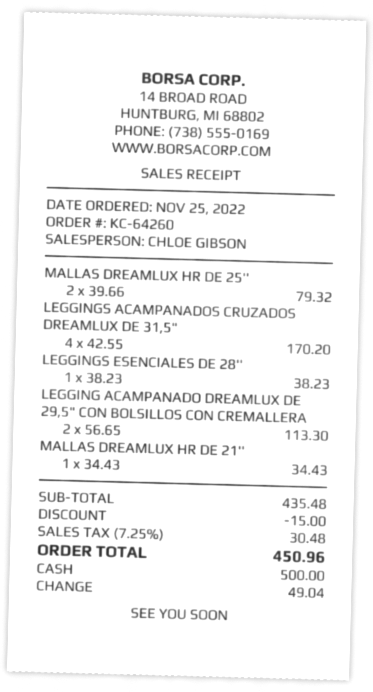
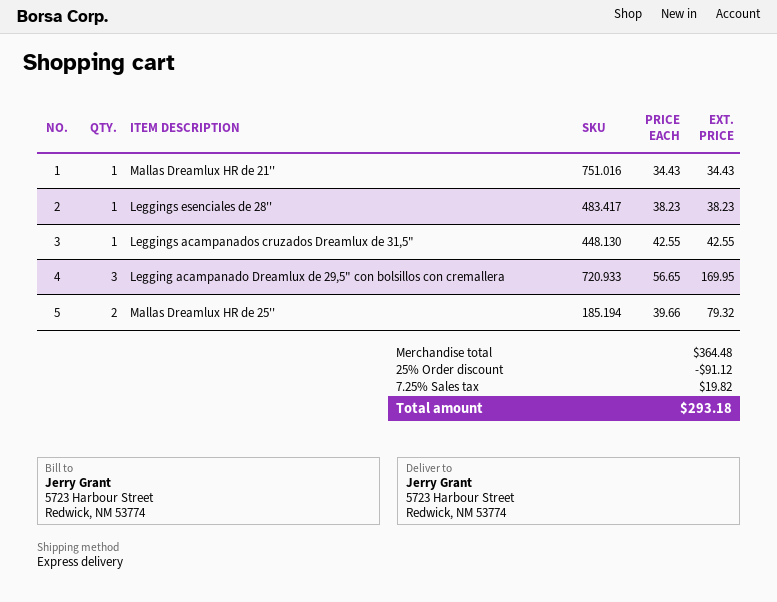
LEGGINGS ACAMPANADOS CRUZADOS DREAMLUX DE 31,5": 4 x 42.55 = 170.20 -> 1 x 42.55 = 42.55
LEGGING ACAMPANADO DREAMLUX DE 29,5" CON BOLSILLOS CON CREMALLERA: 2 x 56.65 = 113.30 -> 3 x 56.65 = 169.95
subtotal: 435.48 -> 364.48
discount: 15.00 -> 91.12
tax: 7.25% = 30.48 -> 7.25% = 19.82
total: 450.96 -> 293.18

